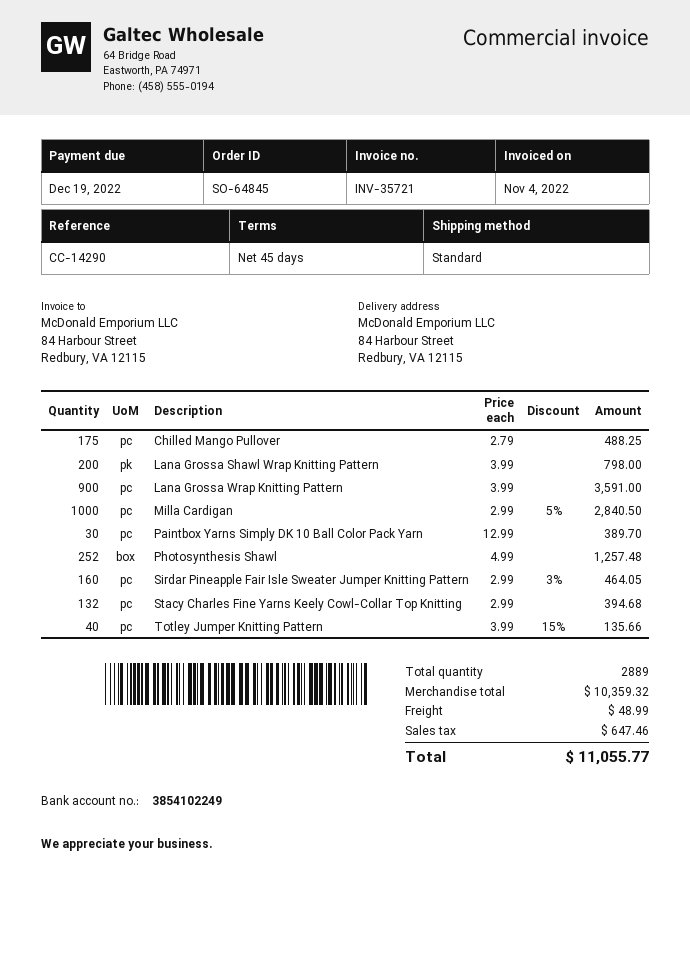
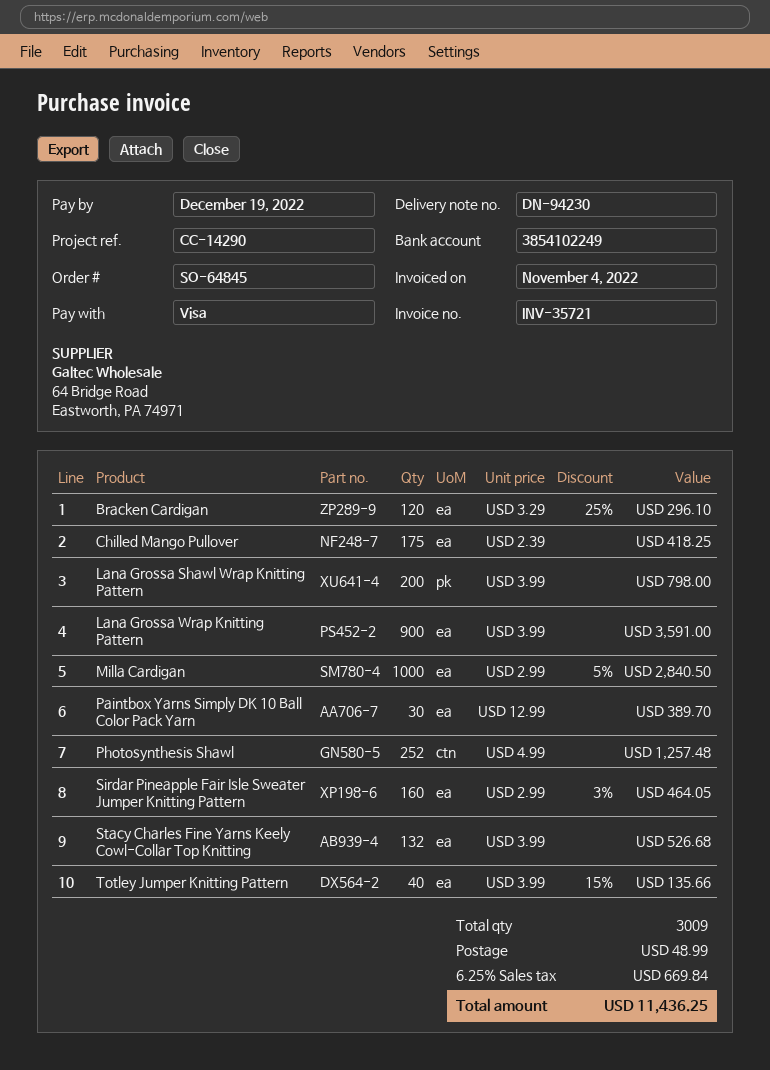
Chilled Mango Pullover: 175 x 2.79 = 488.25 -> 175 x 2.39 = 418.25
Stacy Charles Fine Yarns Keely Cowl-Collar Top Knitting: 132 x 2.99 = 394.68 -> 132 x 3.99 = 526.68
Bracken Cardigan: none -> 120 x 3.29 - 25% = 296.10
total quantity: 2889 -> 3009
tax: 647.46 -> 669.84
total: 11055.77 -> 11436.25

